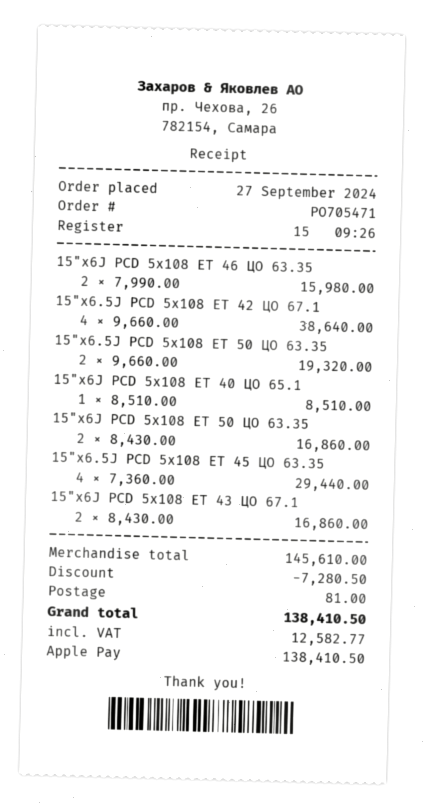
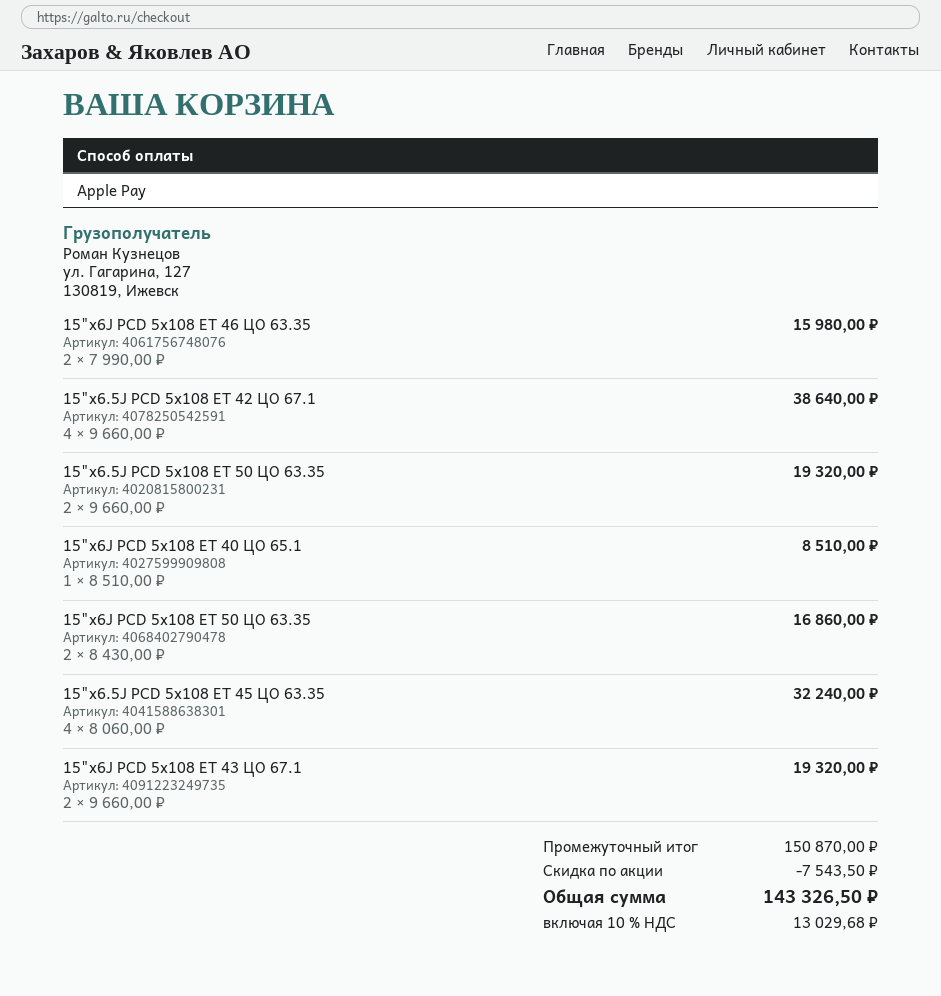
15"x6.5J PCD 5x108 ЕТ 45 ЦО 63.35: 4 x 7360.00 = 29440.00 -> 4 x 8060.00 = 32240.00
15"x6J PCD 5x108 ЕТ 43 ЦО 67.1: 2 x 8430.00 = 16860.00 -> 2 x 9660.00 = 19320.00
subtotal: 145610.00 -> 150870.00
discount: 7280.50 -> 7543.50
shipping: 81.00 -> none
tax: 12582.77 -> 13029.68
total: 138410.50 -> 143326.50

